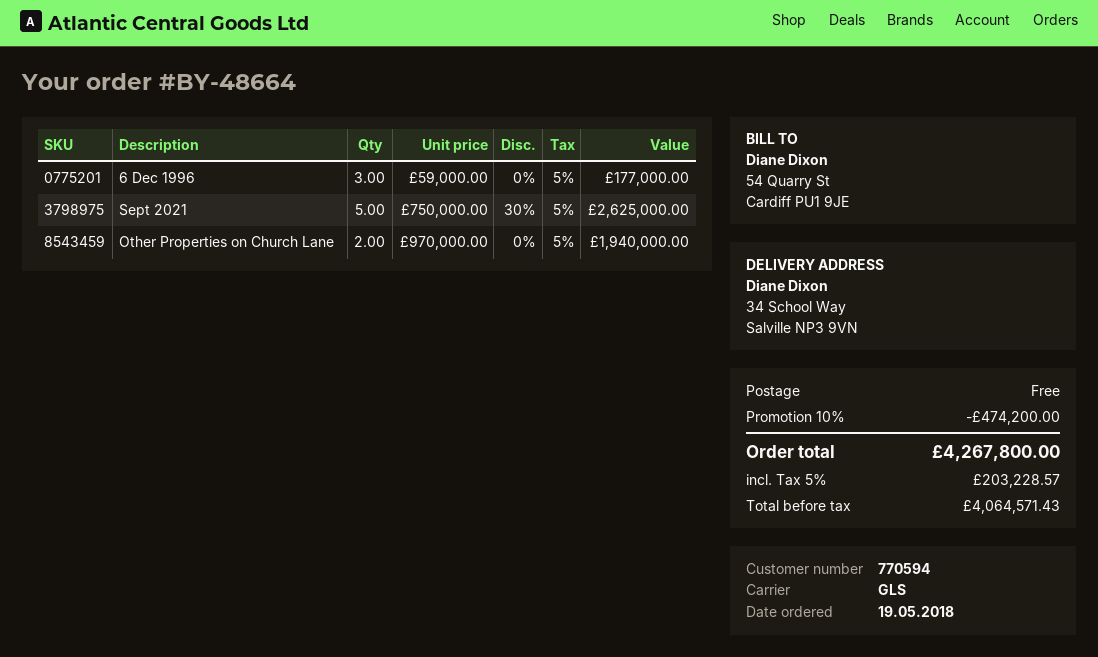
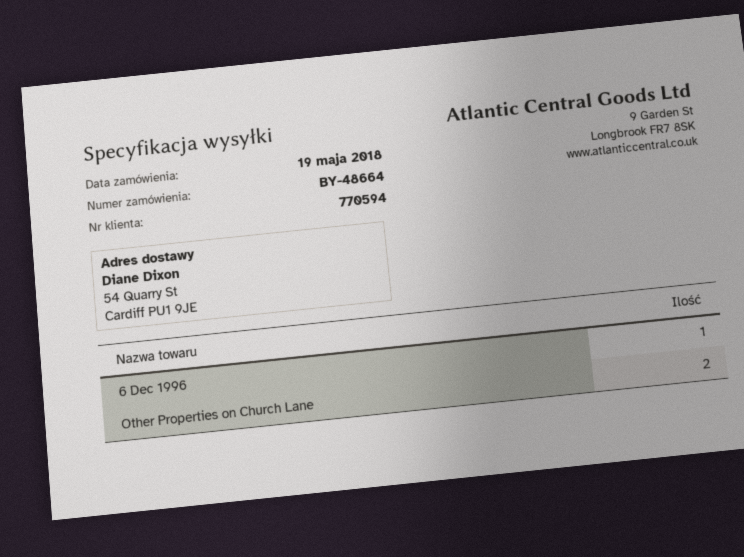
ship to: 34 School Way, Salville NP3 9VN -> 54 Quarry St, Cardiff PU1 9JE
6 Dec 1996: 3 -> 1
Sept 2021: 5 -> none

